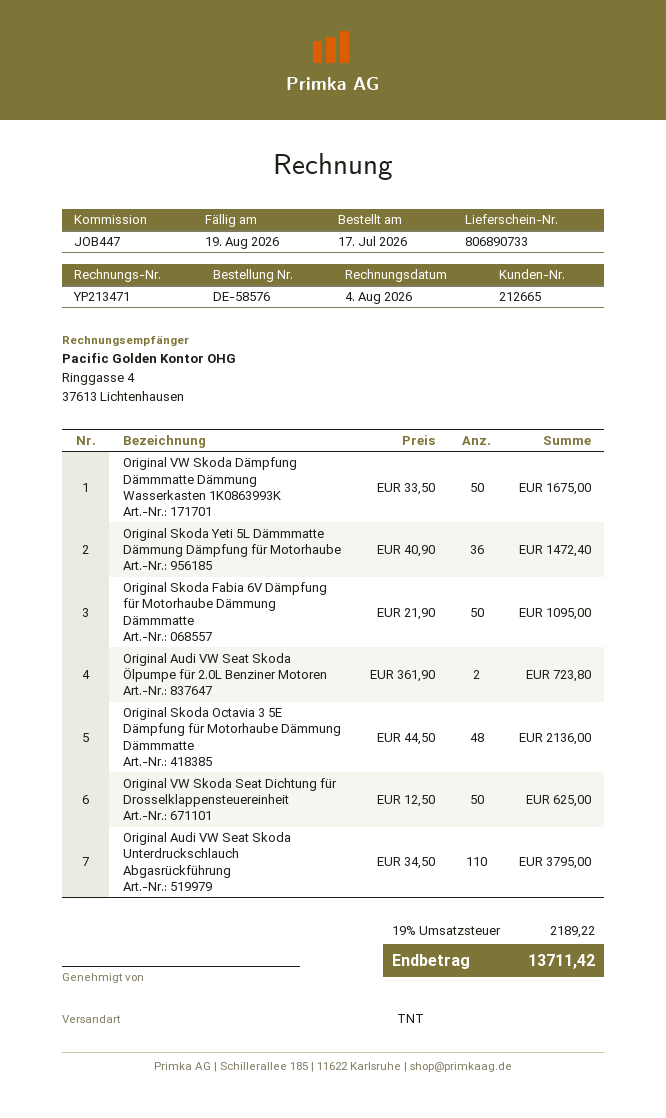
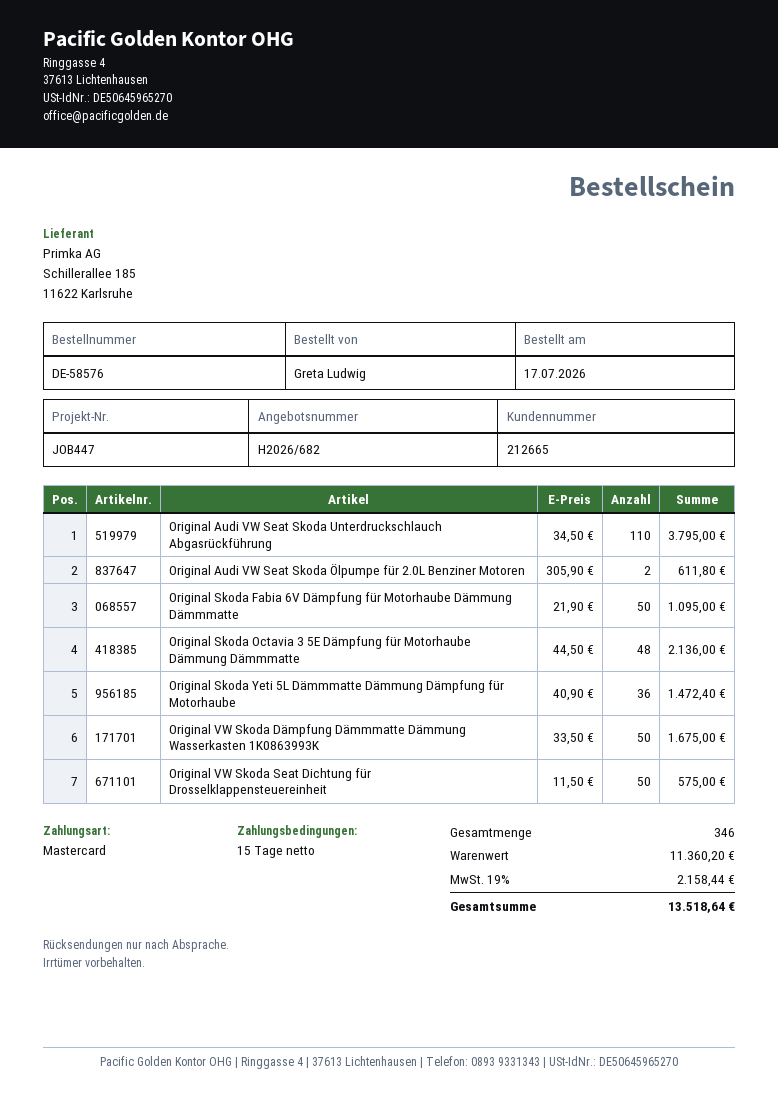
Original Audi VW Seat Skoda Ölpumpe für 2.0L Benziner Motoren: 2 x 361.90 = 723.80 -> 2 x 305.90 = 611.80
Original VW Skoda Seat Dichtung für Drosselklappensteuereinheit: 50 x 12.50 = 625.00 -> 50 x 11.50 = 575.00
tax: 19% = 2189.22 -> 19% = 2158.44
total: 13711.42 -> 13518.64

